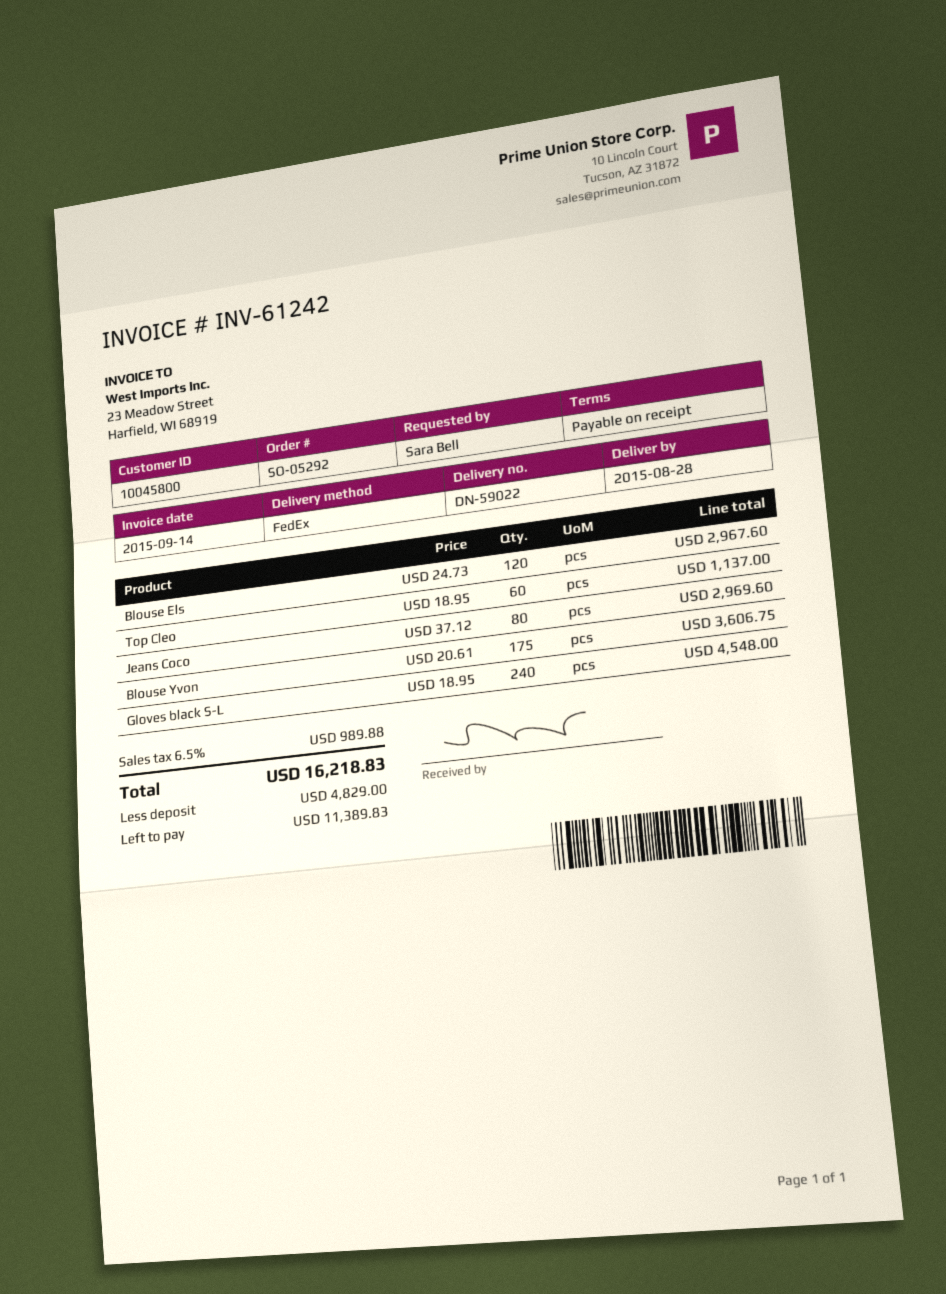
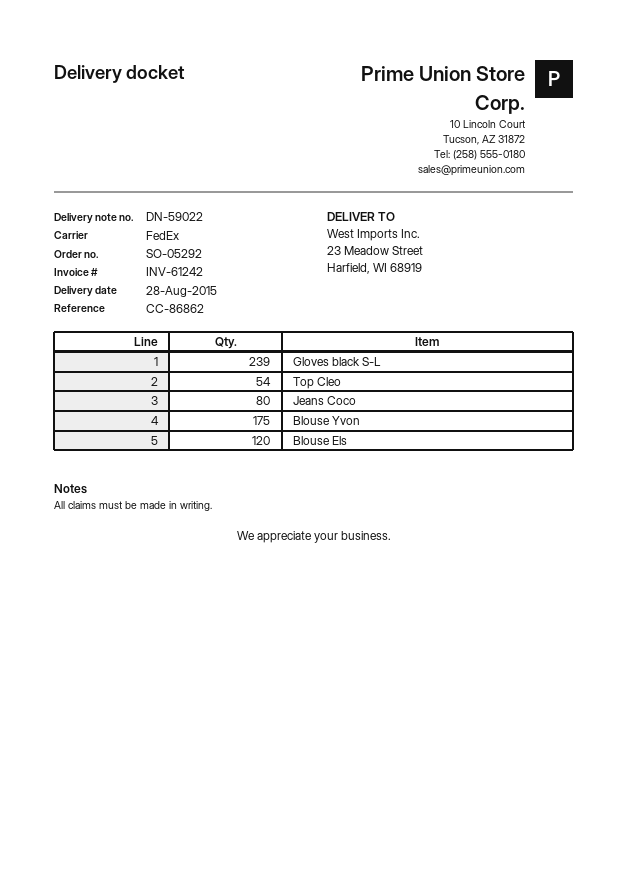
Top Cleo: 60 -> 54
Gloves black S-L: 240 -> 239

